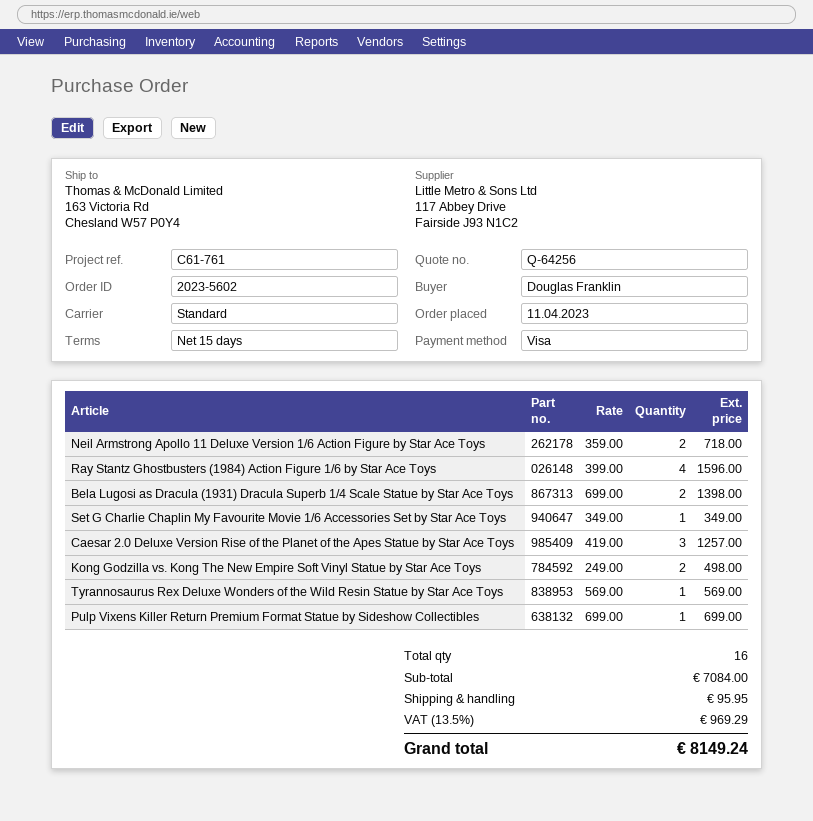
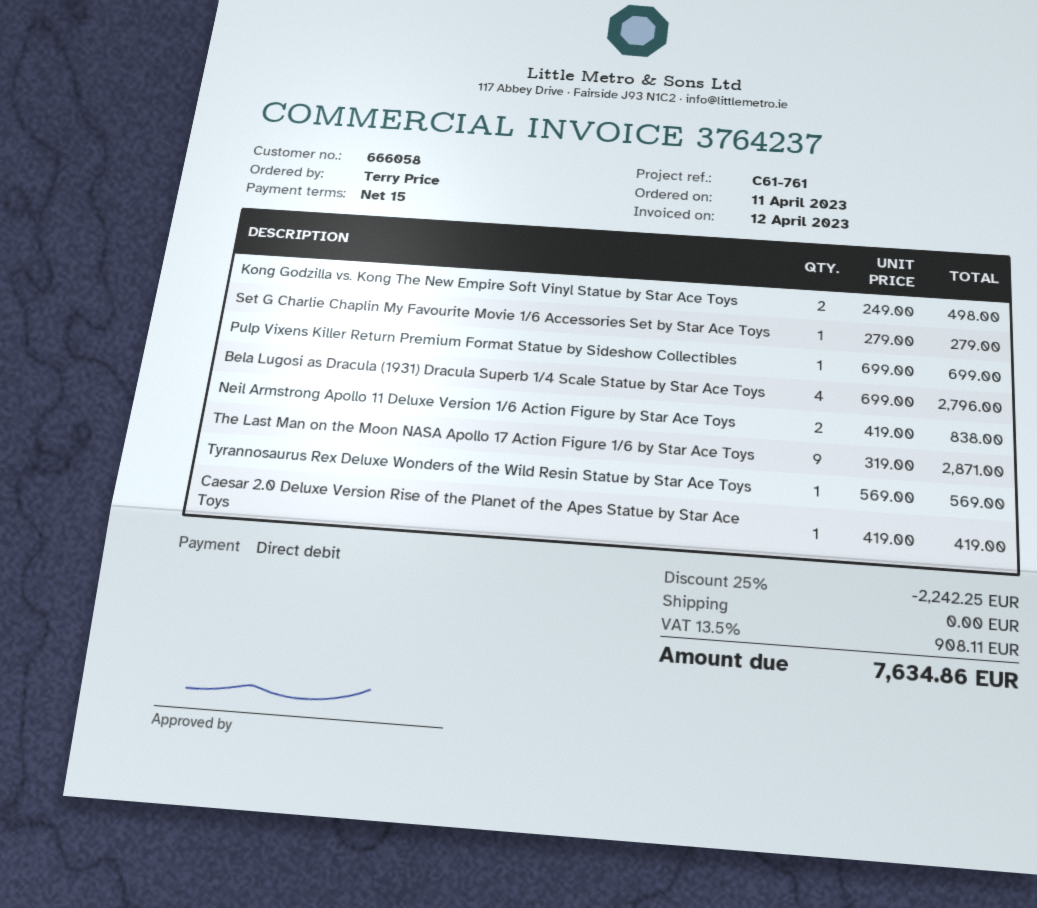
ordered by: Douglas Franklin -> Terry Price
payment method: Visa -> direct debit
Neil Armstrong Apollo 11 Deluxe Version 1/6 Action Figure by Star Ace Toys: 2 x 359.00 = 718.00 -> 2 x 419.00 = 838.00
Ray Stantz Ghostbusters (1984) Action Figure 1/6 by Star Ace Toys: 4 x 399.00 = 1596.00 -> none
Bela Lugosi as Dracula (1931) Dracula Superb 1/4 Scale Statue by Star Ace Toys: 2 x 699.00 = 1398.00 -> 4 x 699.00 = 2796.00
Set G Charlie Chaplin My Favourite Movie 1/6 Accessories Set by Star Ace Toys: 1 x 349.00 = 349.00 -> 1 x 279.00 = 279.00
Caesar 2.0 Deluxe Version Rise of the Planet of the Apes Statue by Star Ace Toys: 3 x 419.00 = 1257.00 -> 1 x 419.00 = 419.00
The Last Man on the Moon NASA Apollo 17 Action Figure 1/6 by Star Ace Toys: none -> 9 x 319.00 = 2871.00
discount: none -> 25% = 2242.25
shipping: 95.95 -> 0.00
tax: 13.5% = 969.29 -> 13.5% = 908.11
total: 8149.24 -> 7634.86

